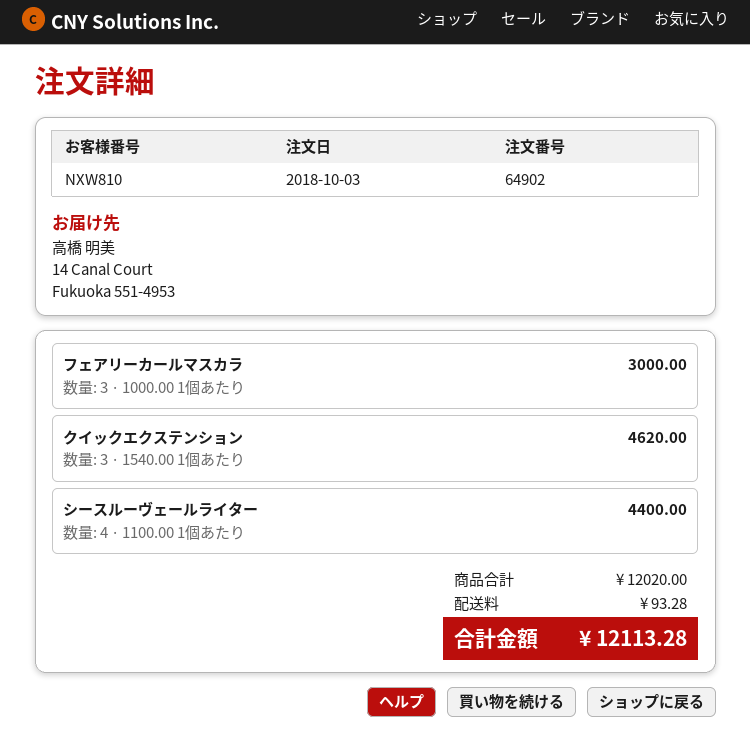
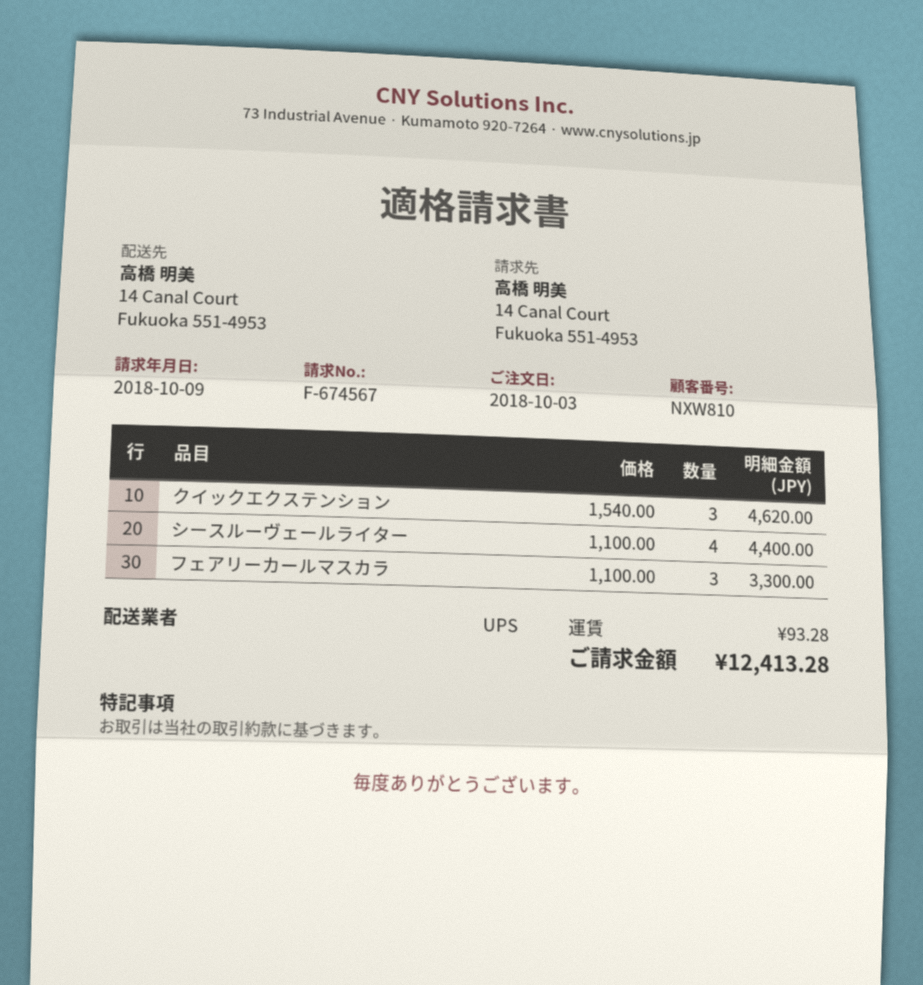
フェアリーカールマスカラ: 3 x 1000.00 = 3000.00 -> 3 x 1100.00 = 3300.00
total: 12113.28 -> 12413.28

